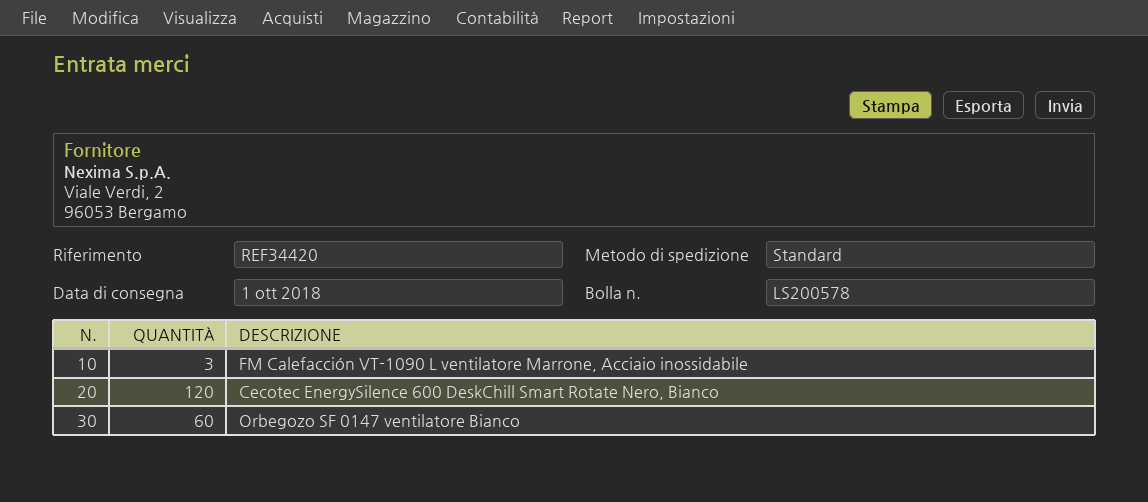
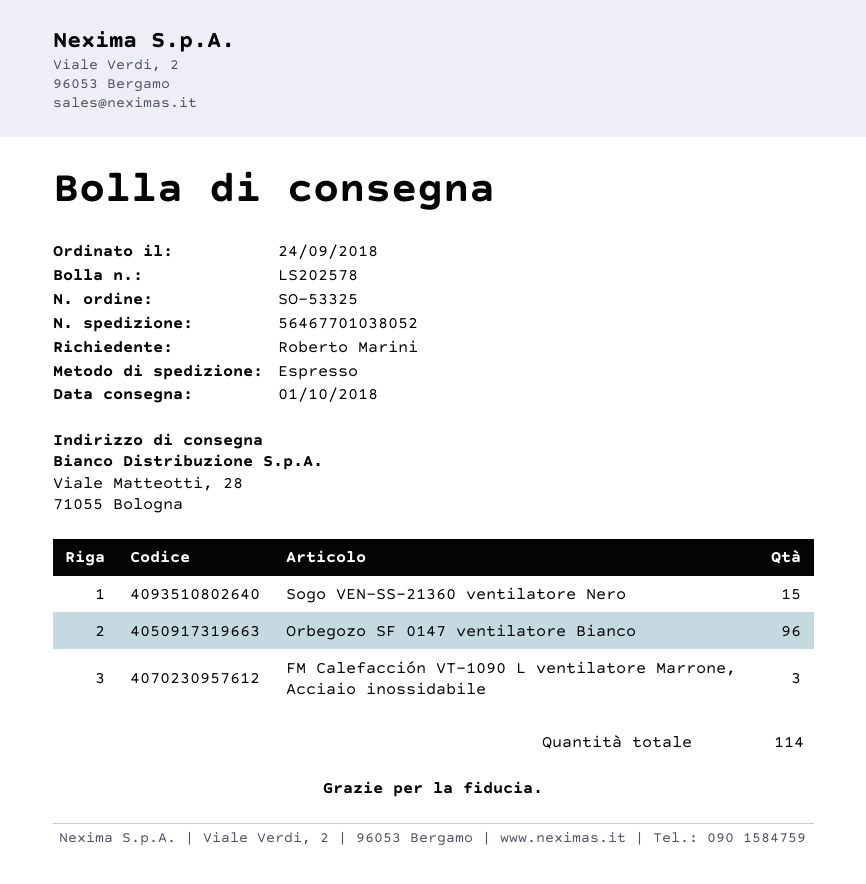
delivery note number: LS200578 -> LS202578
shipping method: standard -> express
Cecotec EnergySilence 600 DeskChill Smart Rotate Nero, Bianco: 120 -> none
Orbegozo SF 0147 ventilatore Bianco: 60 -> 96
Sogo VEN-SS-21360 ventilatore Nero: none -> 15

